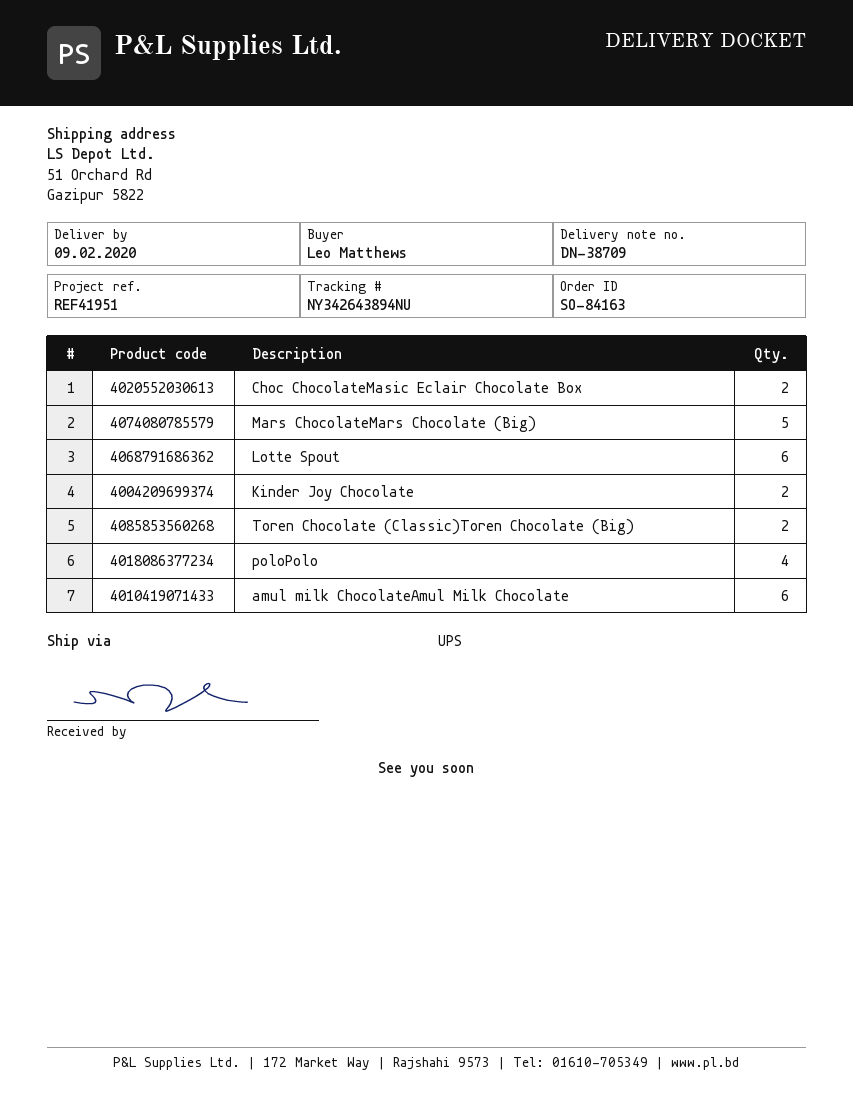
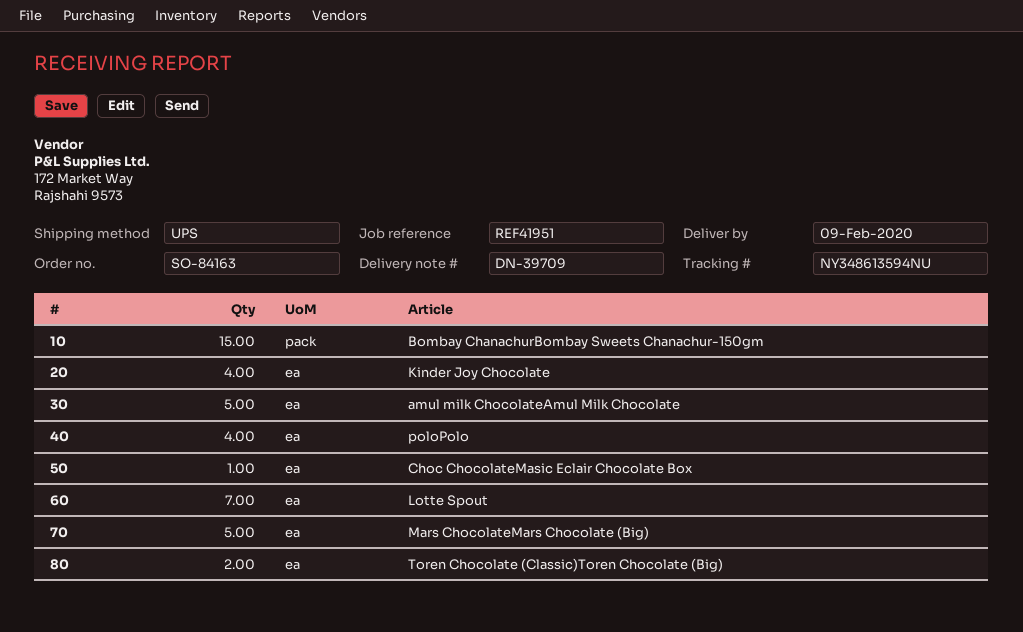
delivery note number: DN-38709 -> DN-39709
tracking number: NY342643894NU -> NY348613594NU
Choc ChocolateMasic Eclair Chocolate Box: 2 -> 1
Lotte Spout: 6 -> 7
Kinder Joy Chocolate: 2 -> 4
amul milk ChocolateAmul Milk Chocolate: 6 -> 5
Bombay ChanachurBombay Sweets Chanachur-150gm: none -> 15

